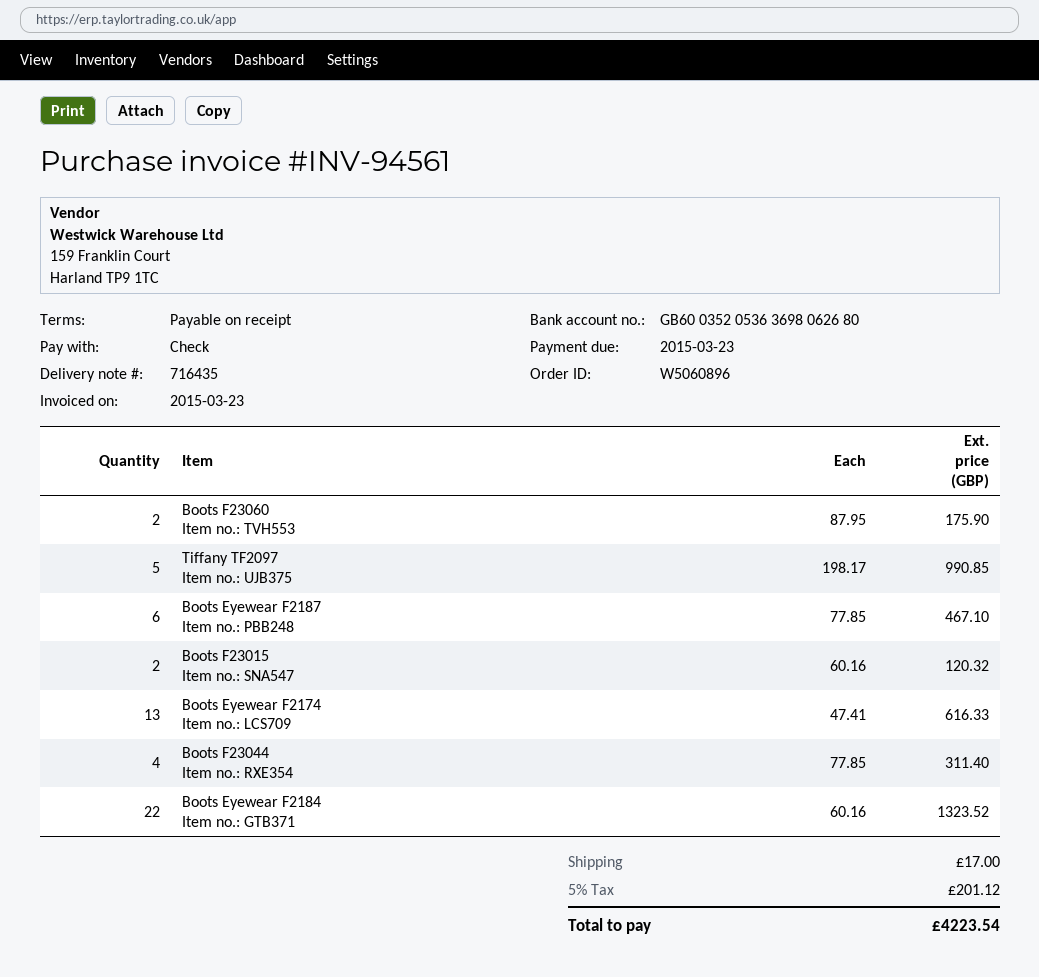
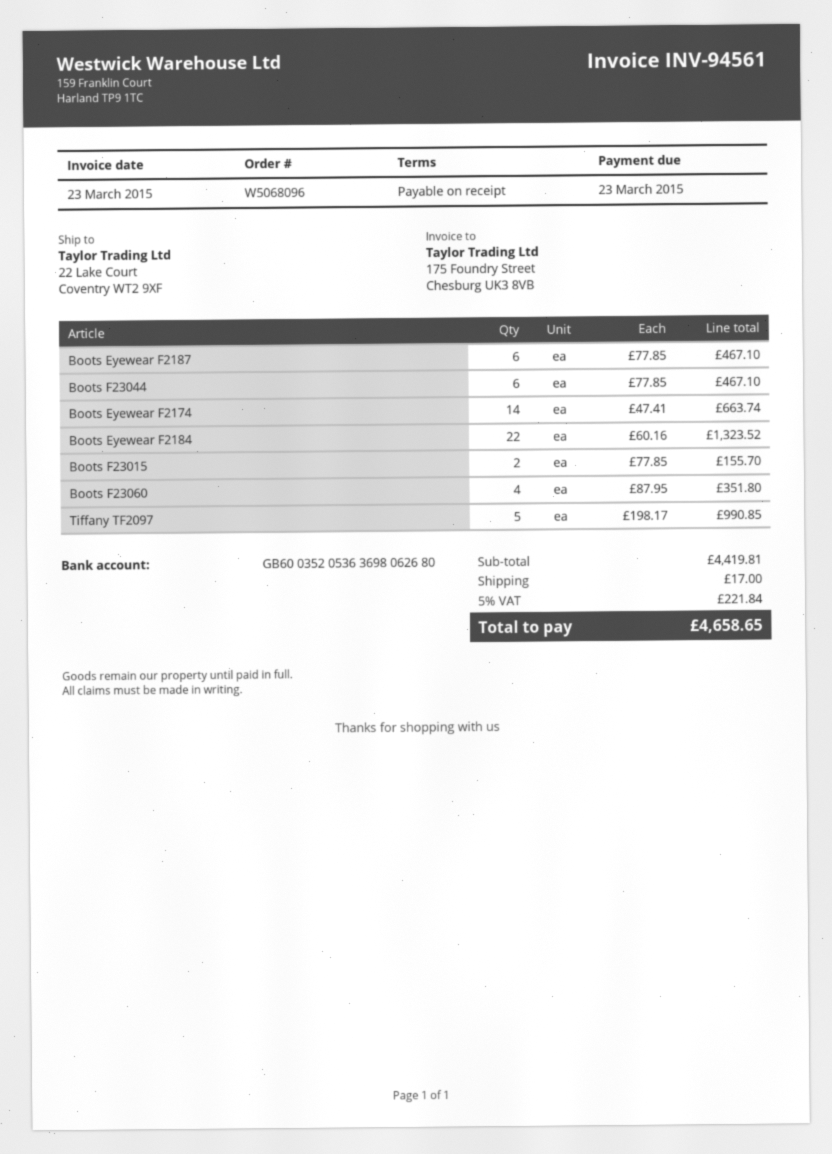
order number: W5060896 -> W5068096
Boots F23060: 2 x 87.95 = 175.90 -> 4 x 87.95 = 351.80
Boots F23015: 2 x 60.16 = 120.32 -> 2 x 77.85 = 155.70
Boots Eyewear F2174: 13 x 47.41 = 616.33 -> 14 x 47.41 = 663.74
Boots F23044: 4 x 77.85 = 311.40 -> 6 x 77.85 = 467.10
tax: 5% = 201.12 -> 5% = 221.84
total: 4223.54 -> 4658.65

